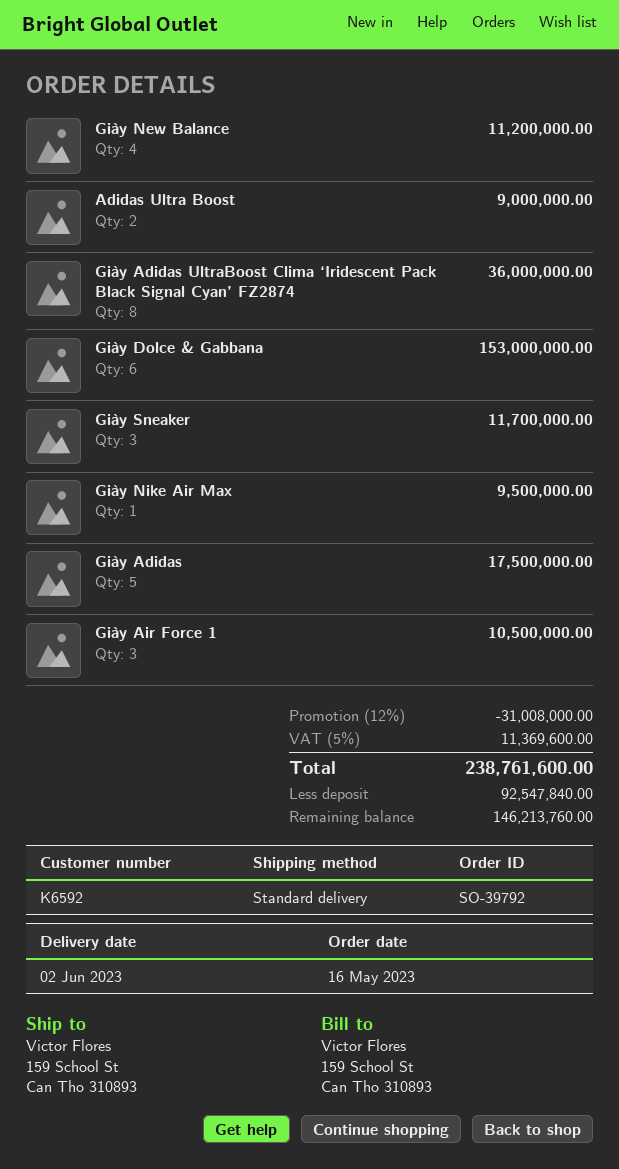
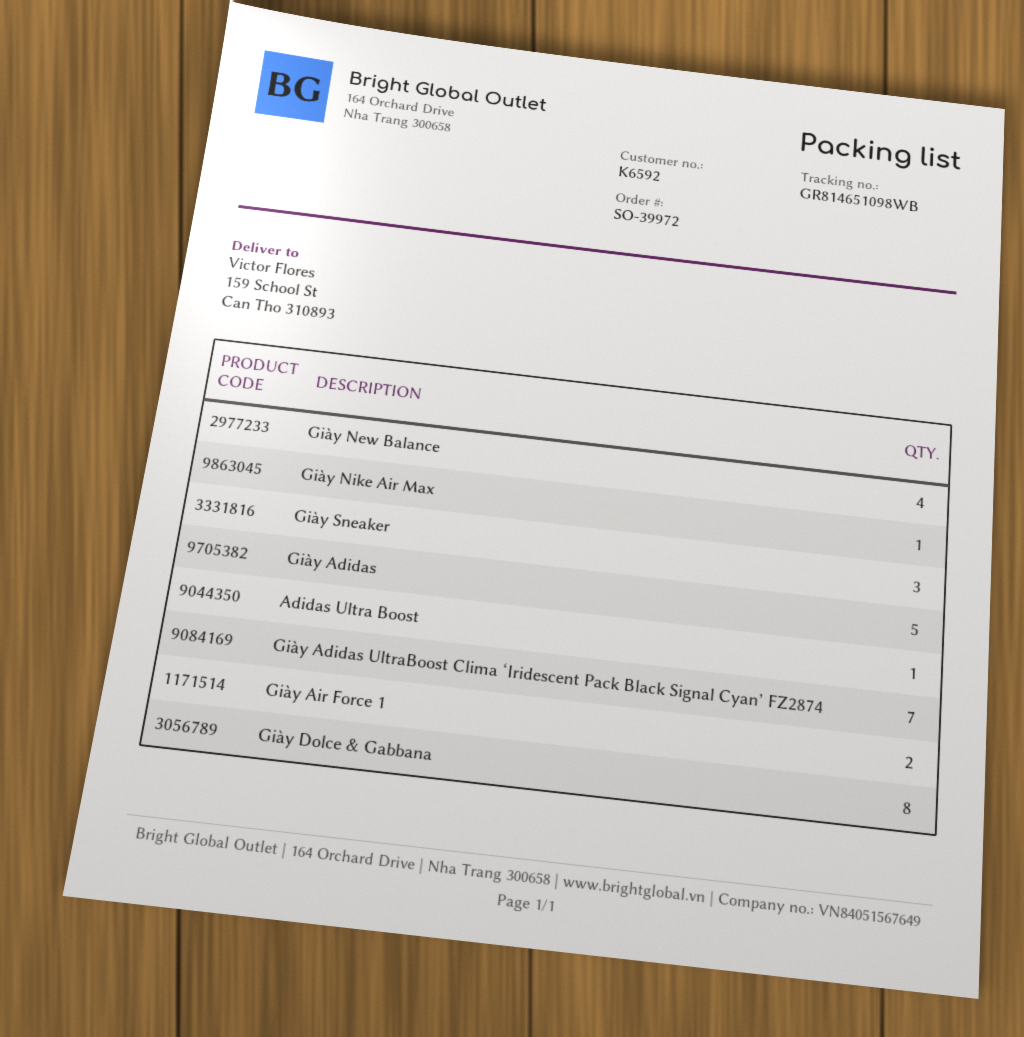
order number: SO-39792 -> SO-39972
Adidas Ultra Boost: 2 -> 1
Giày Adidas UltraBoost Clima ‘Iridescent Pack Black Signal Cyan’ FZ2874: 8 -> 7
Giày Dolce & Gabbana: 6 -> 8
Giày Air Force 1: 3 -> 2

